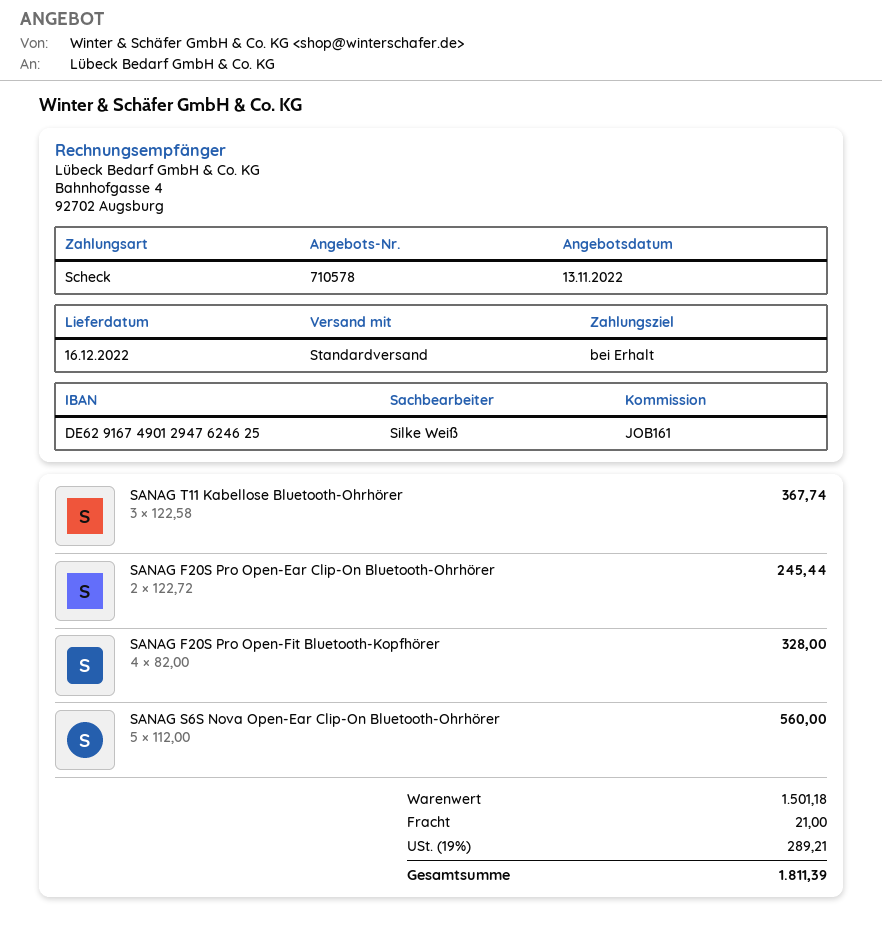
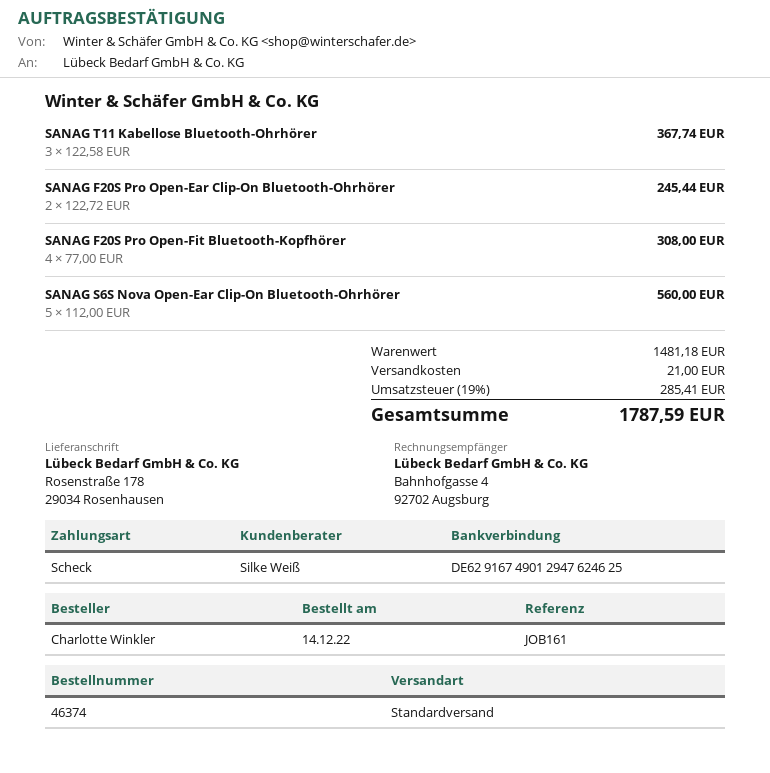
SANAG F20S Pro Open-Fit Bluetooth-Kopfhörer: 4 x 82.00 = 328.00 -> 4 x 77.00 = 308.00
subtotal: 1501.18 -> 1481.18
tax: 19% = 289.21 -> 19% = 285.41
total: 1811.39 -> 1787.59

